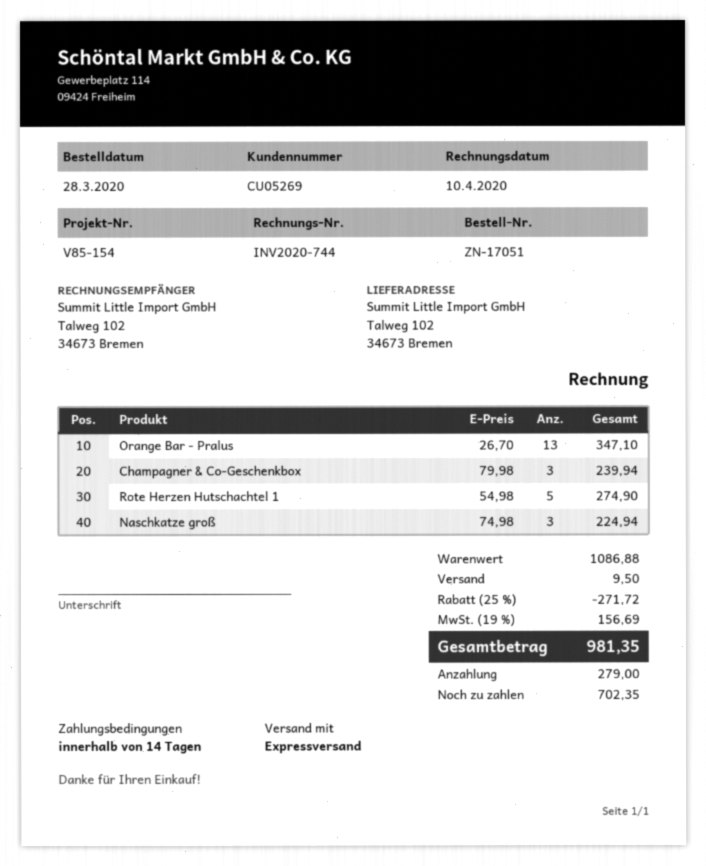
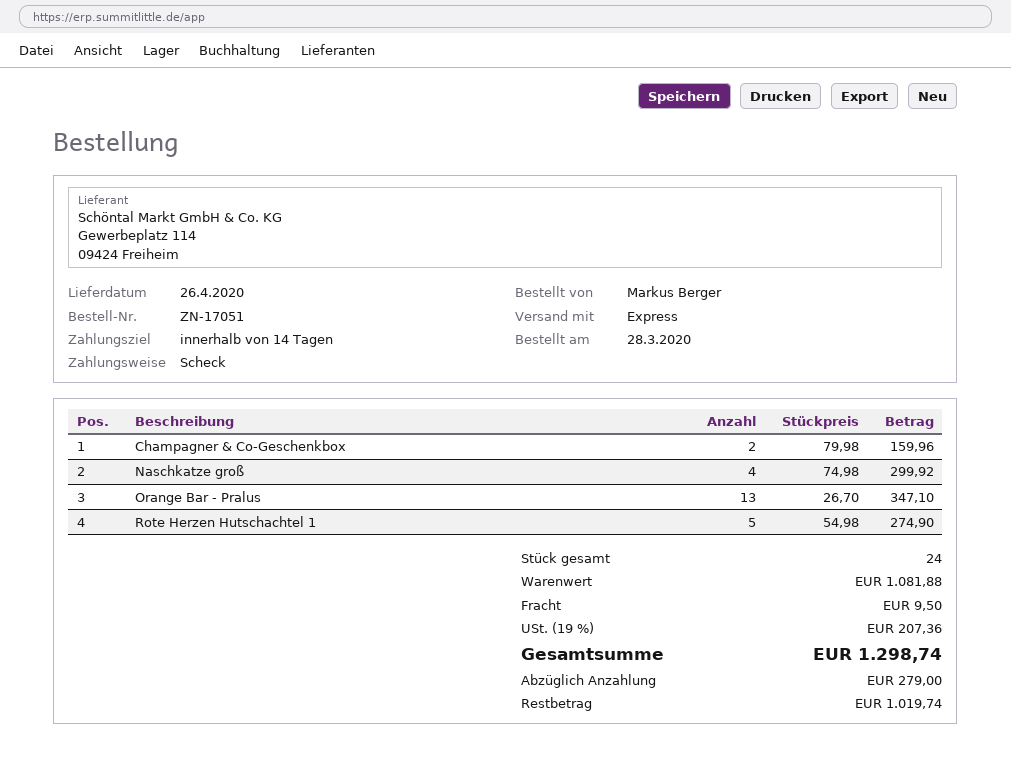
Champagner & Co-Geschenkbox: 3 x 79.98 = 239.94 -> 2 x 79.98 = 159.96
Naschkatze groß: 3 x 74.98 = 224.94 -> 4 x 74.98 = 299.92
subtotal: 1086.88 -> 1081.88
discount: 25% = 271.72 -> none
tax: 19% = 156.69 -> 19% = 207.36
total: 981.35 -> 1298.74
balance: 702.35 -> 1019.74

